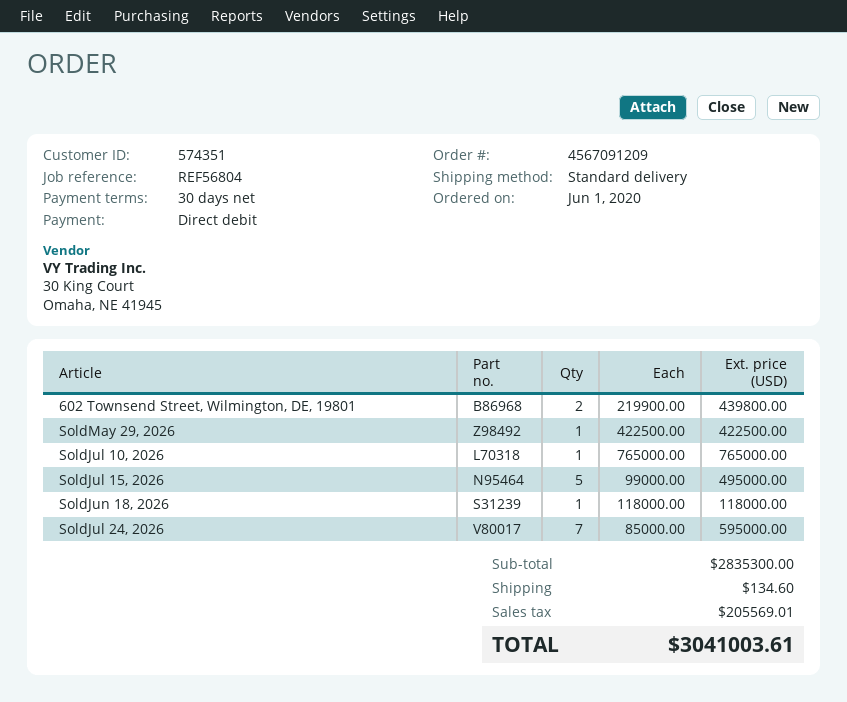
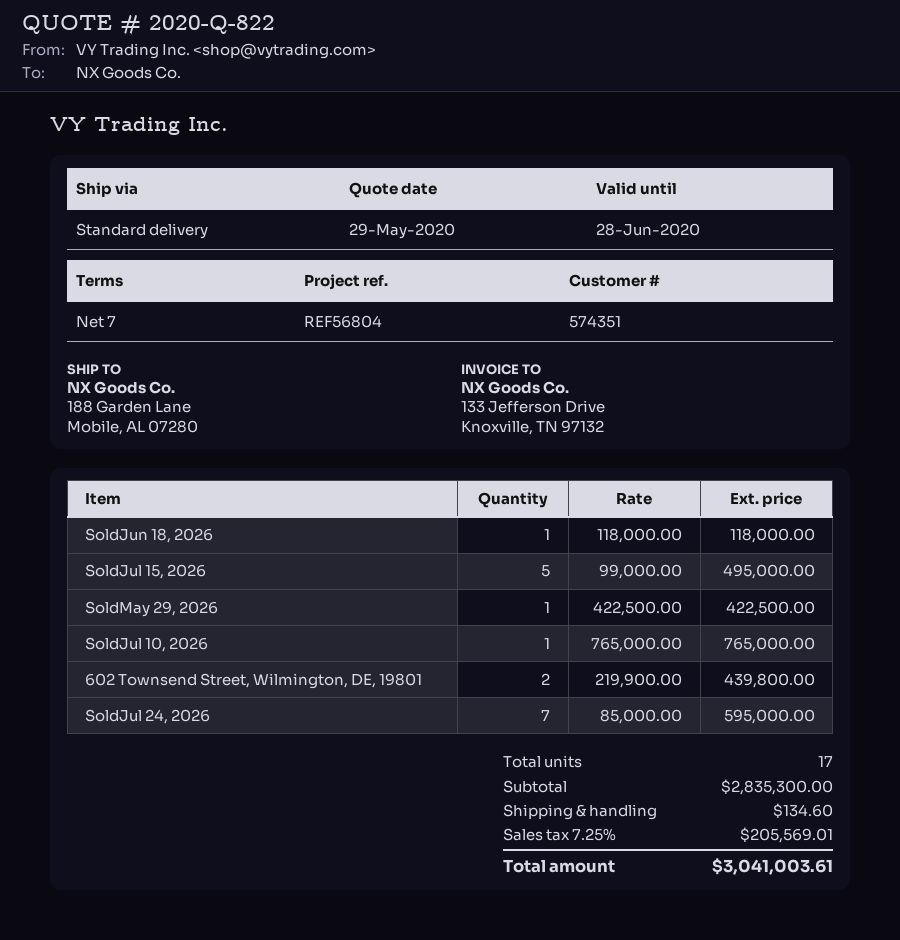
payment terms: 30 days -> 7 days

